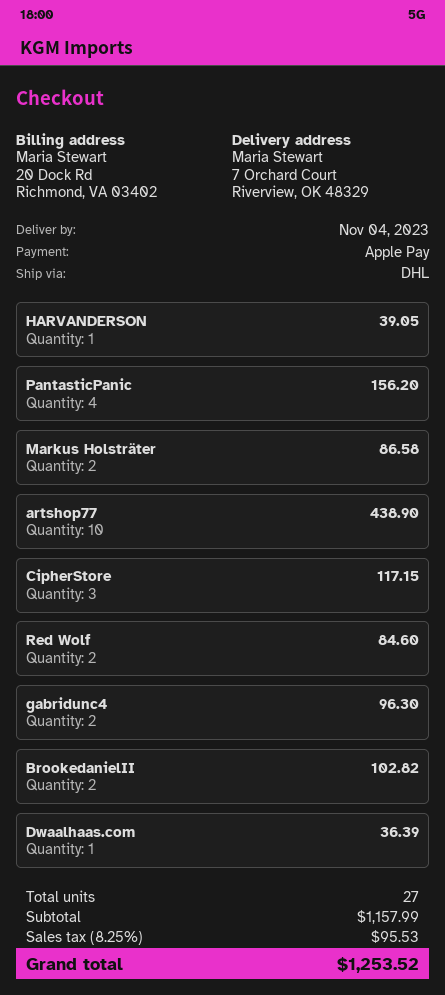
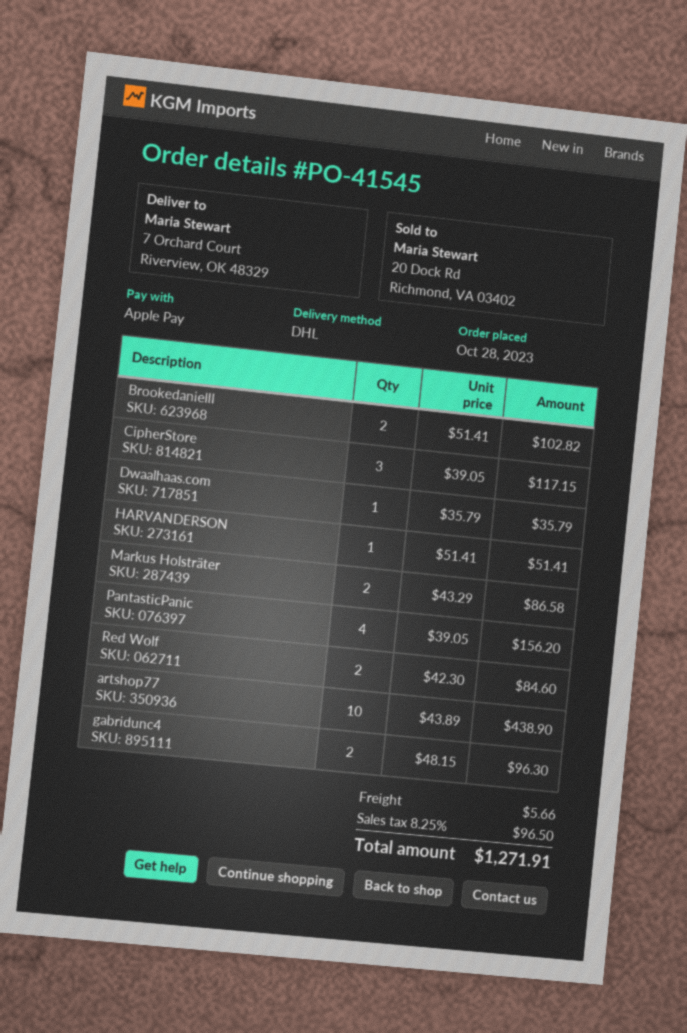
HARVANDERSON: 1 for 39.05 -> 1 for 51.41
Dwaalhaas.com: 1 for 36.39 -> 1 for 35.79
shipping: none -> 5.66
tax: 8.25% = 95.53 -> 8.25% = 96.50
total: 1253.52 -> 1271.91

